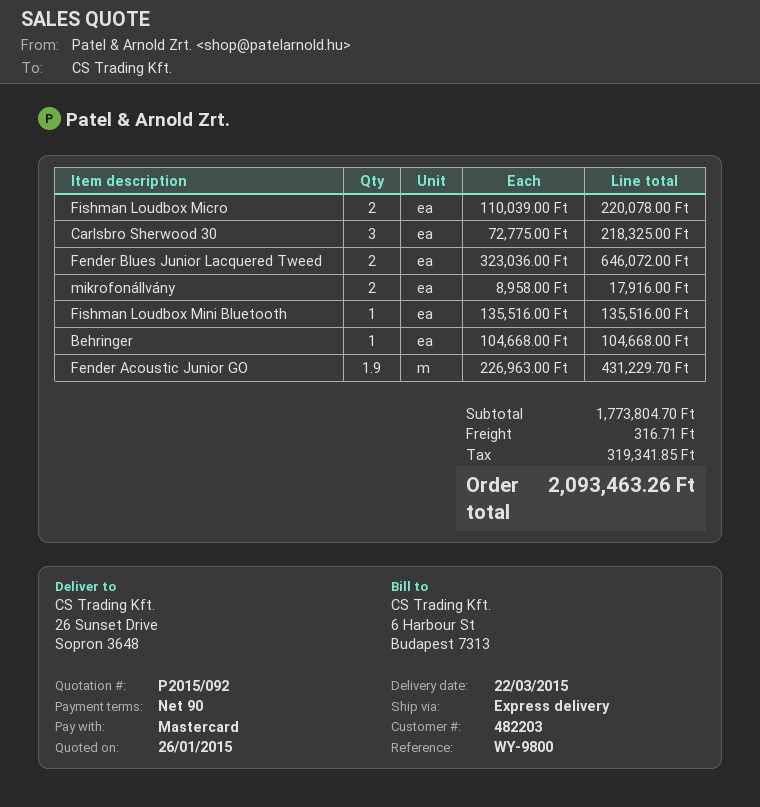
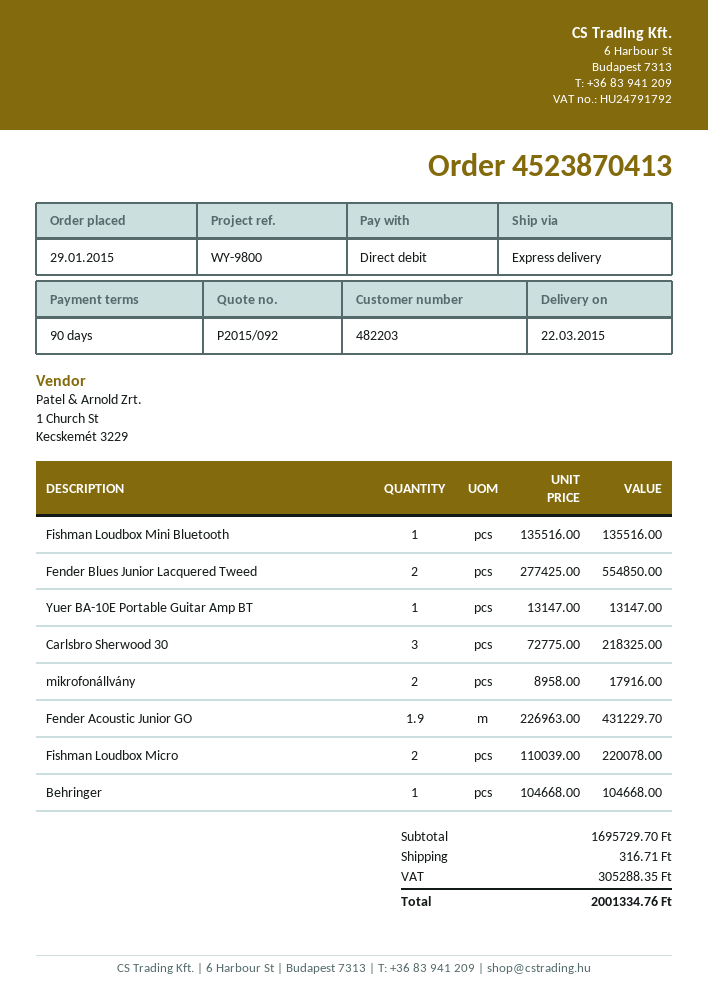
payment method: Mastercard -> direct debit
Fender Blues Junior Lacquered Tweed: 2 x 323036.00 = 646072.00 -> 2 x 277425.00 = 554850.00
Yuer BA-10E Portable Guitar Amp BT: none -> 1 x 13147.00 = 13147.00
subtotal: 1773804.70 -> 1695729.70
tax: 319341.85 -> 305288.35
total: 2093463.26 -> 2001334.76

